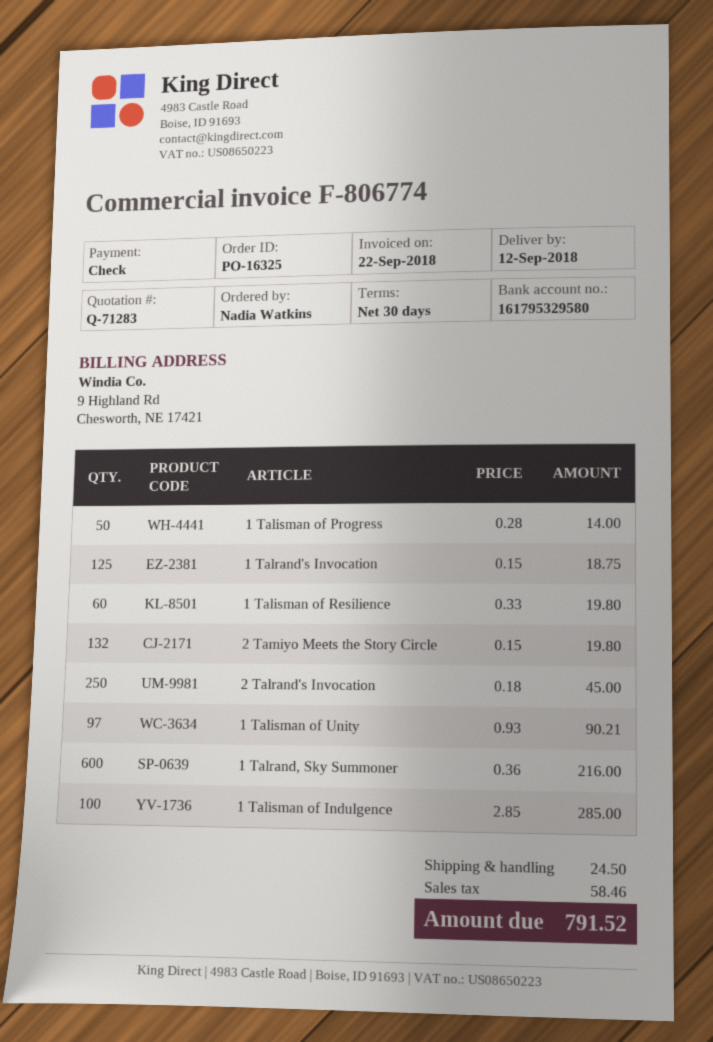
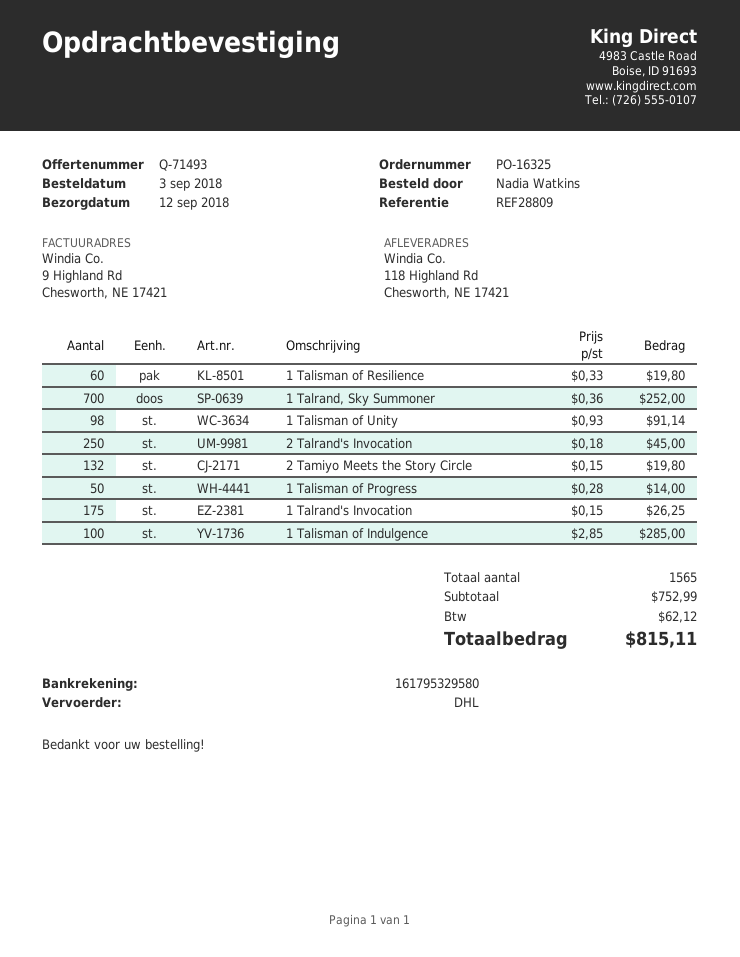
quote number: Q-71283 -> Q-71493
1 Talrand's Invocation: 125 x 0.15 = 18.75 -> 175 x 0.15 = 26.25
1 Talisman of Unity: 97 x 0.93 = 90.21 -> 98 x 0.93 = 91.14
1 Talrand, Sky Summoner: 600 x 0.36 = 216.00 -> 700 x 0.36 = 252.00
shipping: 24.50 -> none
tax: 58.46 -> 62.12
total: 791.52 -> 815.11

